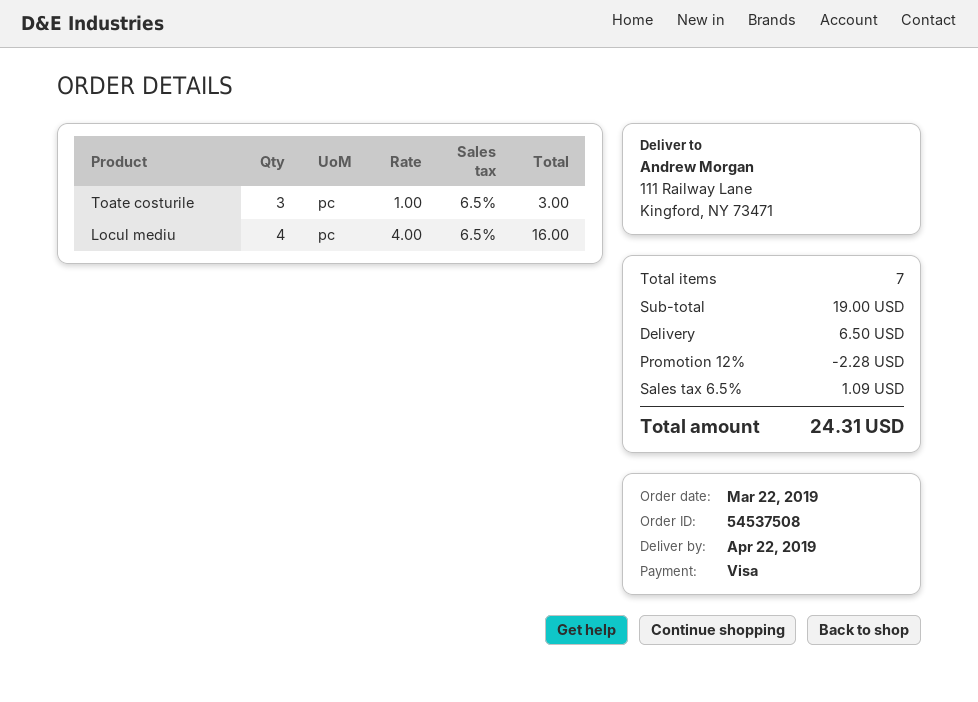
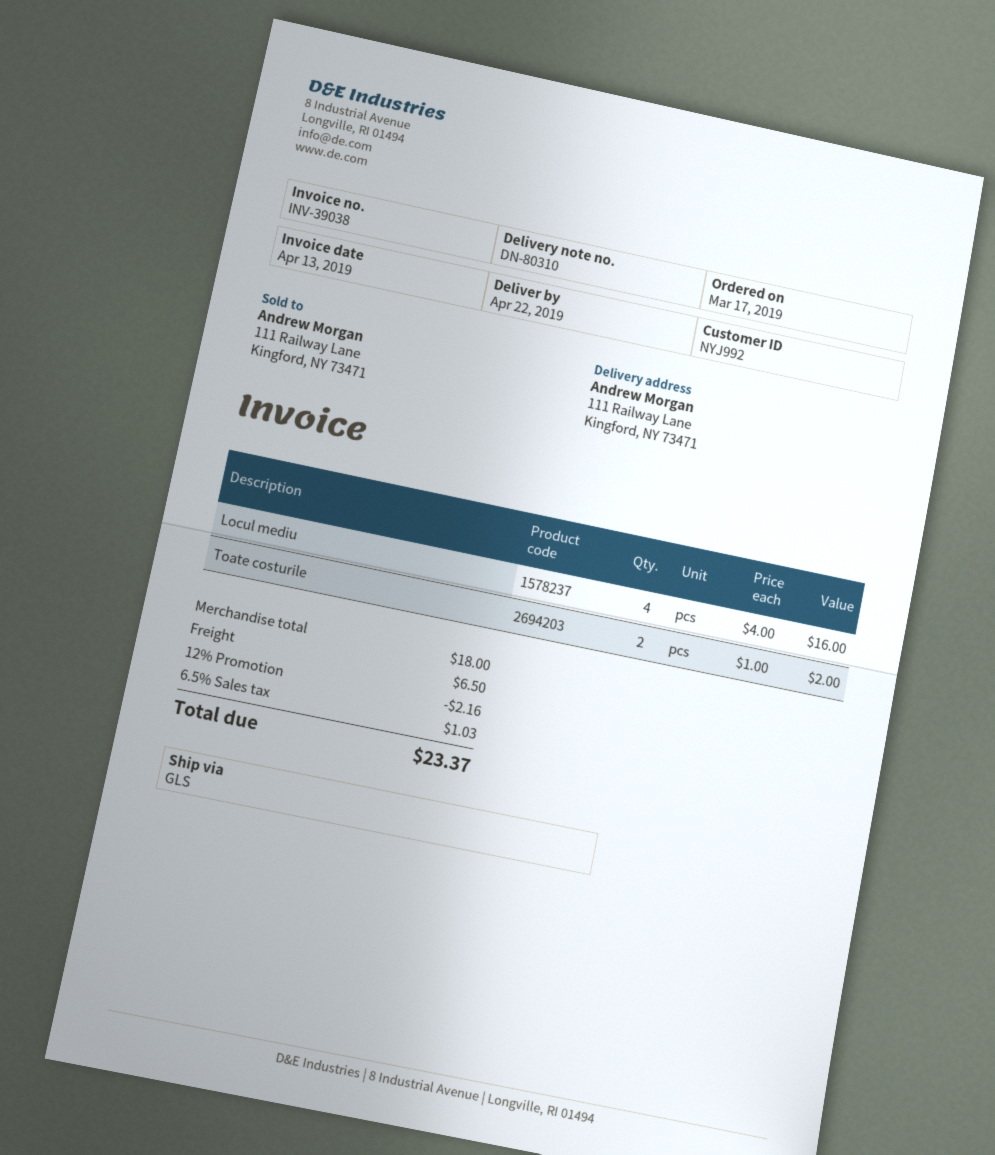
order date: 2019-03-22 -> 2019-03-17
Toate costurile: 3 x 1.00 = 3.00 -> 2 x 1.00 = 2.00
subtotal: 19.00 -> 18.00
discount: 12% = 2.28 -> 12% = 2.16
tax: 6.5% = 1.09 -> 6.5% = 1.03
total: 24.31 -> 23.37

